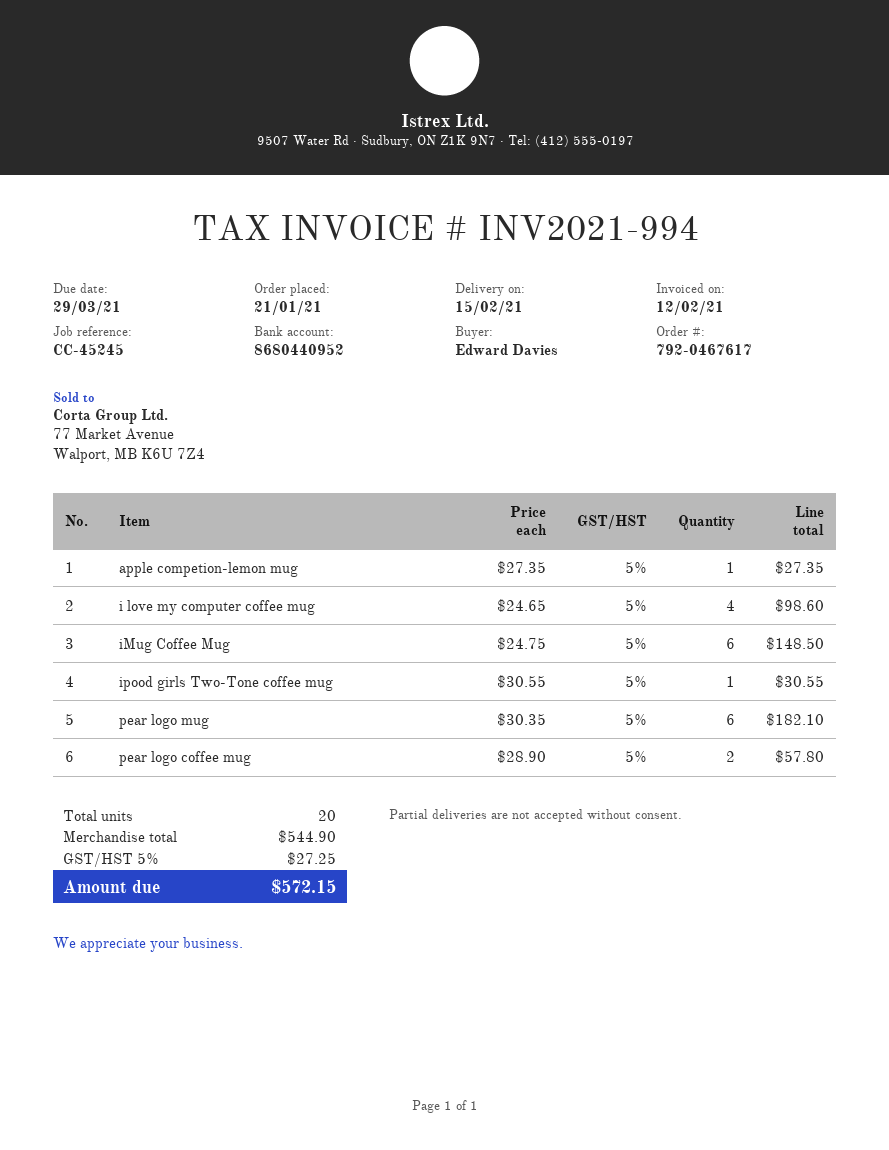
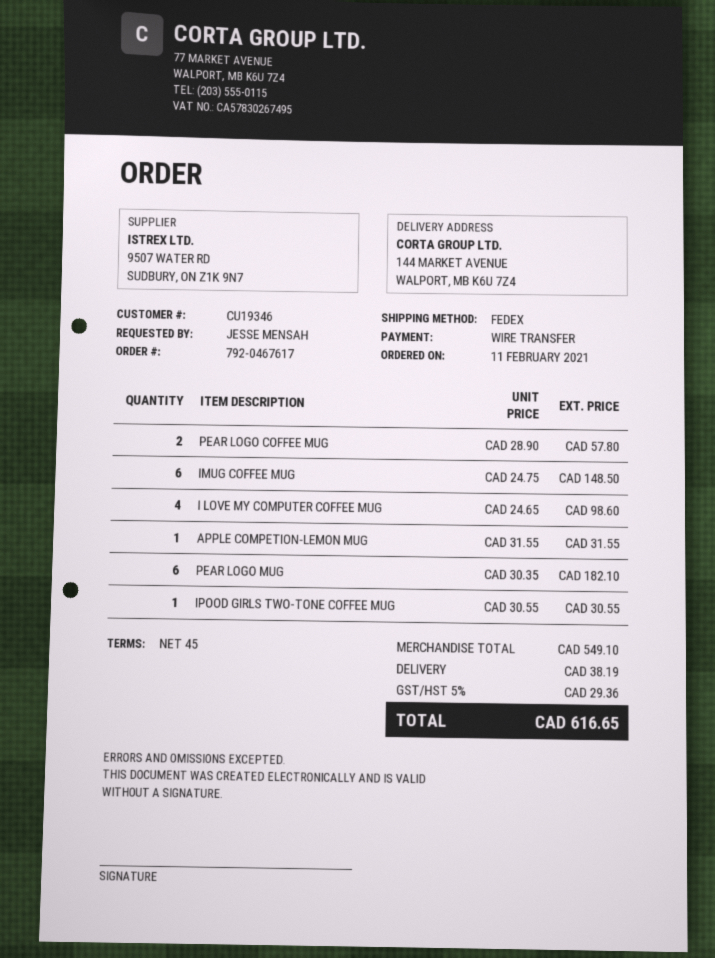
order date: 2021-01-21 -> 2021-02-11
ordered by: Edward Davies -> JESSE MENSAH
apple competion-lemon mug: 1 x 27.35 = 27.35 -> 1 x 31.55 = 31.55
subtotal: 544.90 -> 549.10
shipping: none -> 38.19
tax: 5% = 27.25 -> 5% = 29.36
total: 572.15 -> 616.65

